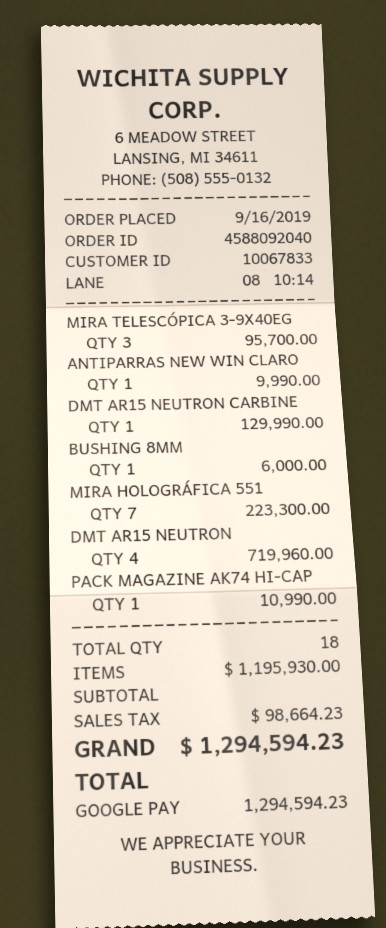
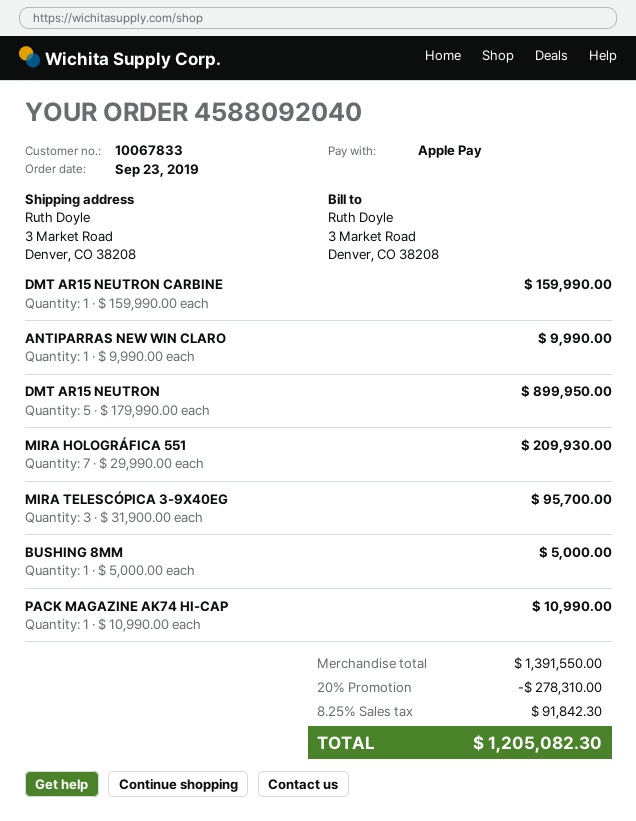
order date: 2019-09-16 -> 2019-09-23
payment method: Google Pay -> Apple Pay
DMT AR15 NEUTRON CARBINE: 1 for 129990.00 -> 1 for 159990.00
BUSHING 8MM: 1 for 6000.00 -> 1 for 5000.00
MIRA HOLOGRÁFICA 551: 7 for 223300.00 -> 7 for 209930.00
DMT AR15 NEUTRON: 4 for 719960.00 -> 5 for 899950.00
subtotal: 1195930.00 -> 1391550.00
discount: none -> 20% = 278310.00
tax: 98664.23 -> 91842.30
total: 1294594.23 -> 1205082.30

